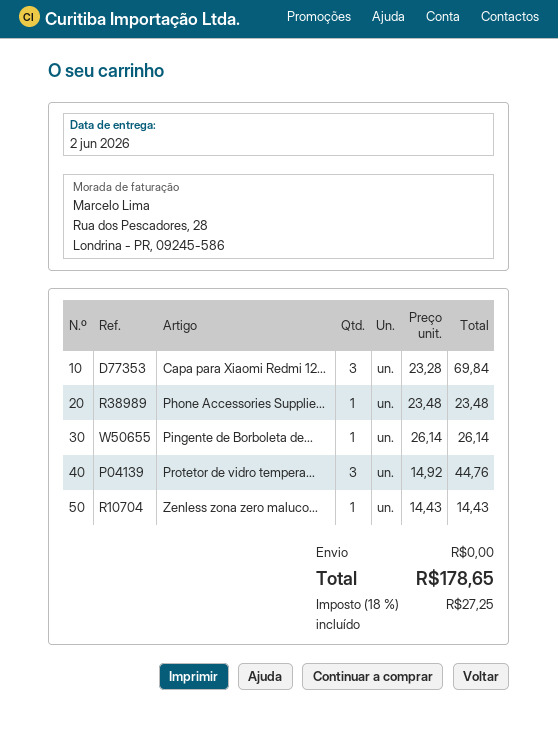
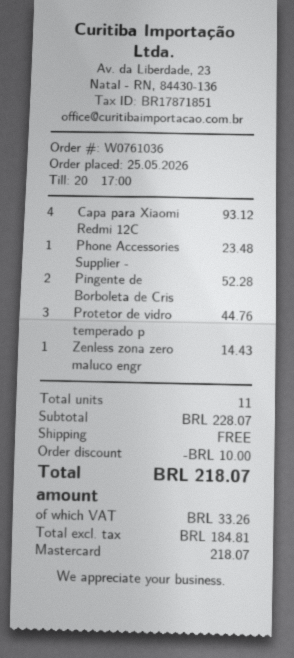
Capa para Xiaomi Redmi 12...: 3 for 69.84 -> 4 for 93.12
Pingente de Borboleta de...: 1 for 26.14 -> 2 for 52.28
discount: none -> 10.00
tax: 27.25 -> 33.26
total: 178.65 -> 218.07

